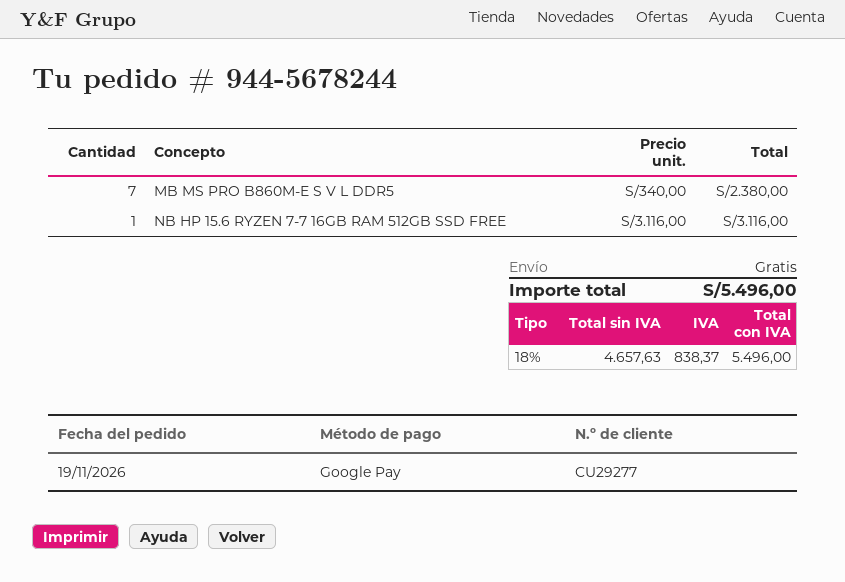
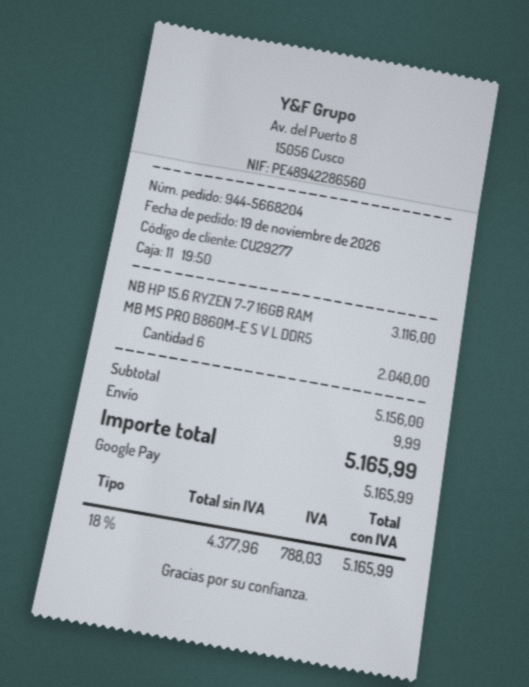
order number: 944-5678244 -> 944-5668204
MB MS PRO B860M-E S V L DDR5: 7 for 2380.00 -> 6 for 2040.00
shipping: 0.00 -> 9.99
net: 4657.63 -> 4377.96
tax: 18% = 838.37 -> 18% = 788.03
total: 5496.00 -> 5165.99

